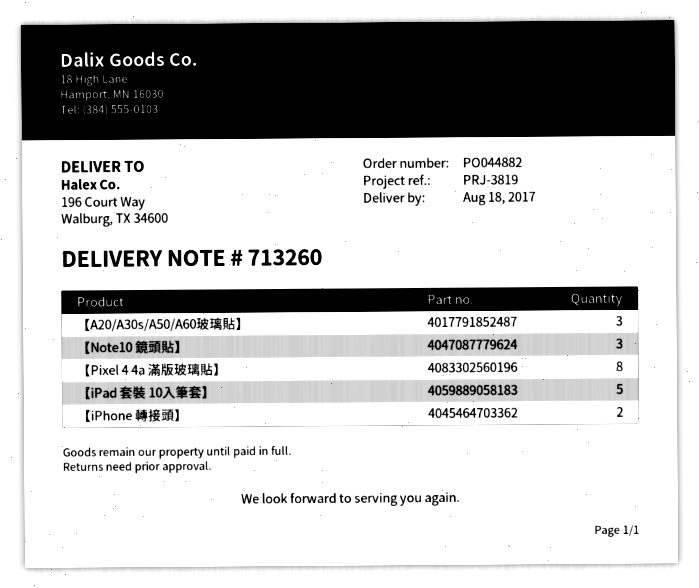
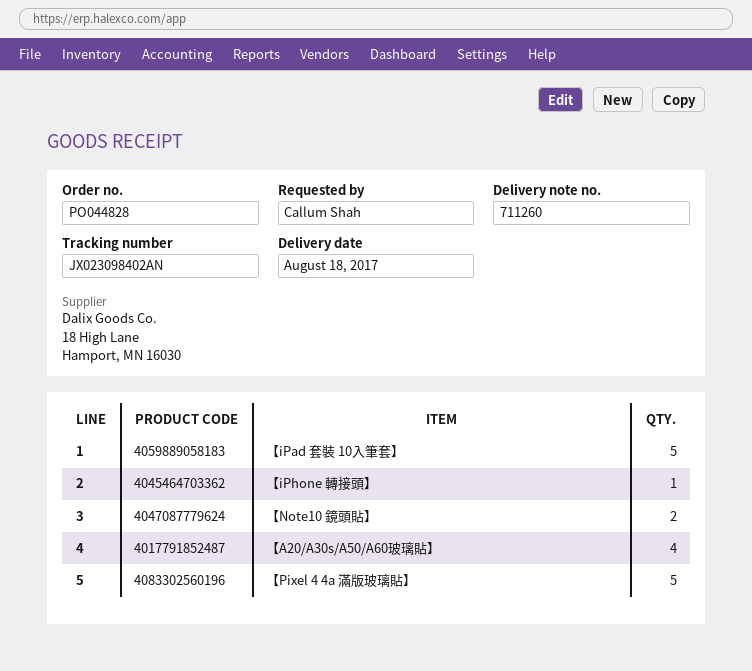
order number: PO044882 -> PO044828
delivery note number: 713260 -> 711260
【A20/A30s/A50/A60玻璃貼】: 3 -> 4
【Note10 鏡頭貼】: 3 -> 2
【Pixel 4 4a 滿版玻璃貼】: 8 -> 5
【iPhone 轉接頭】: 2 -> 1

